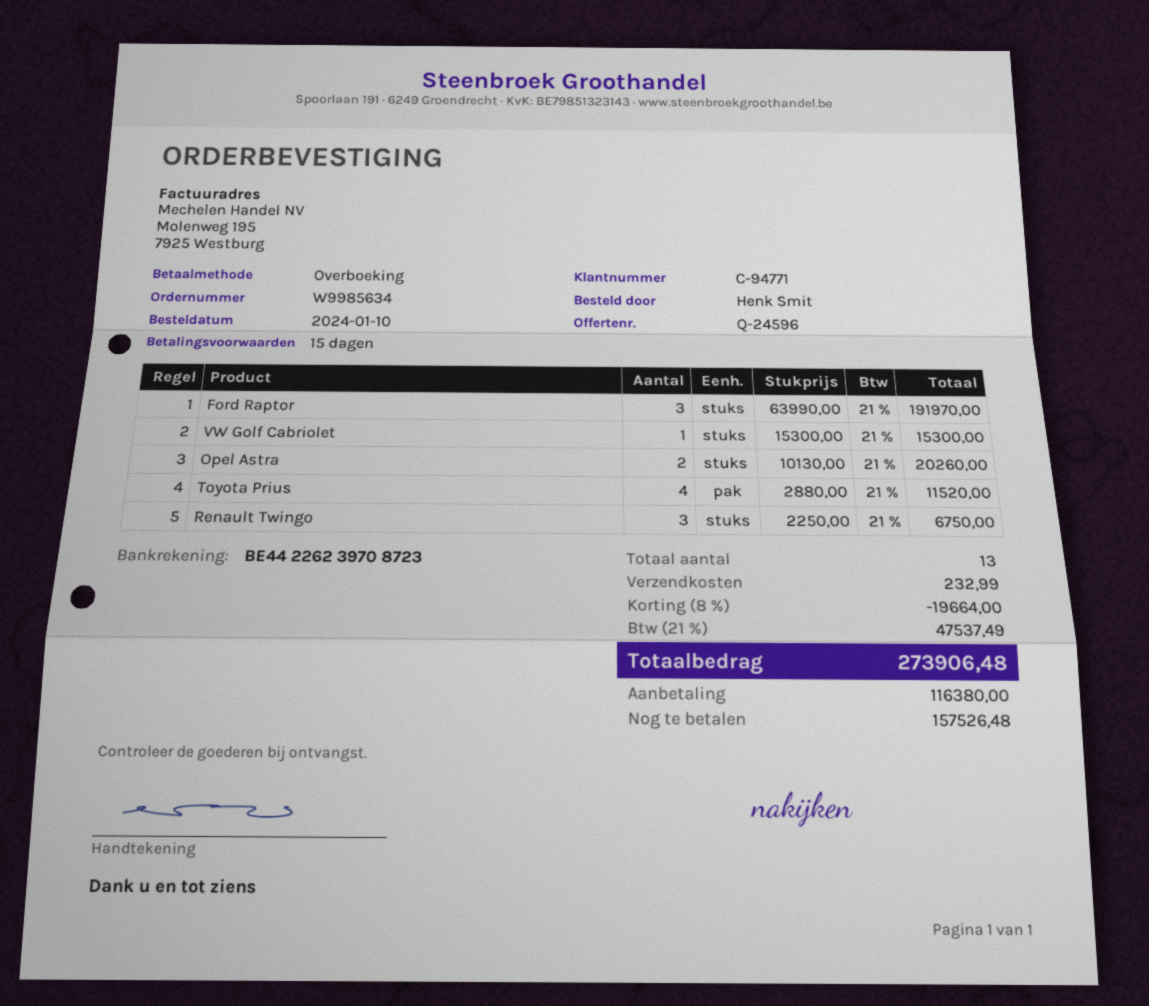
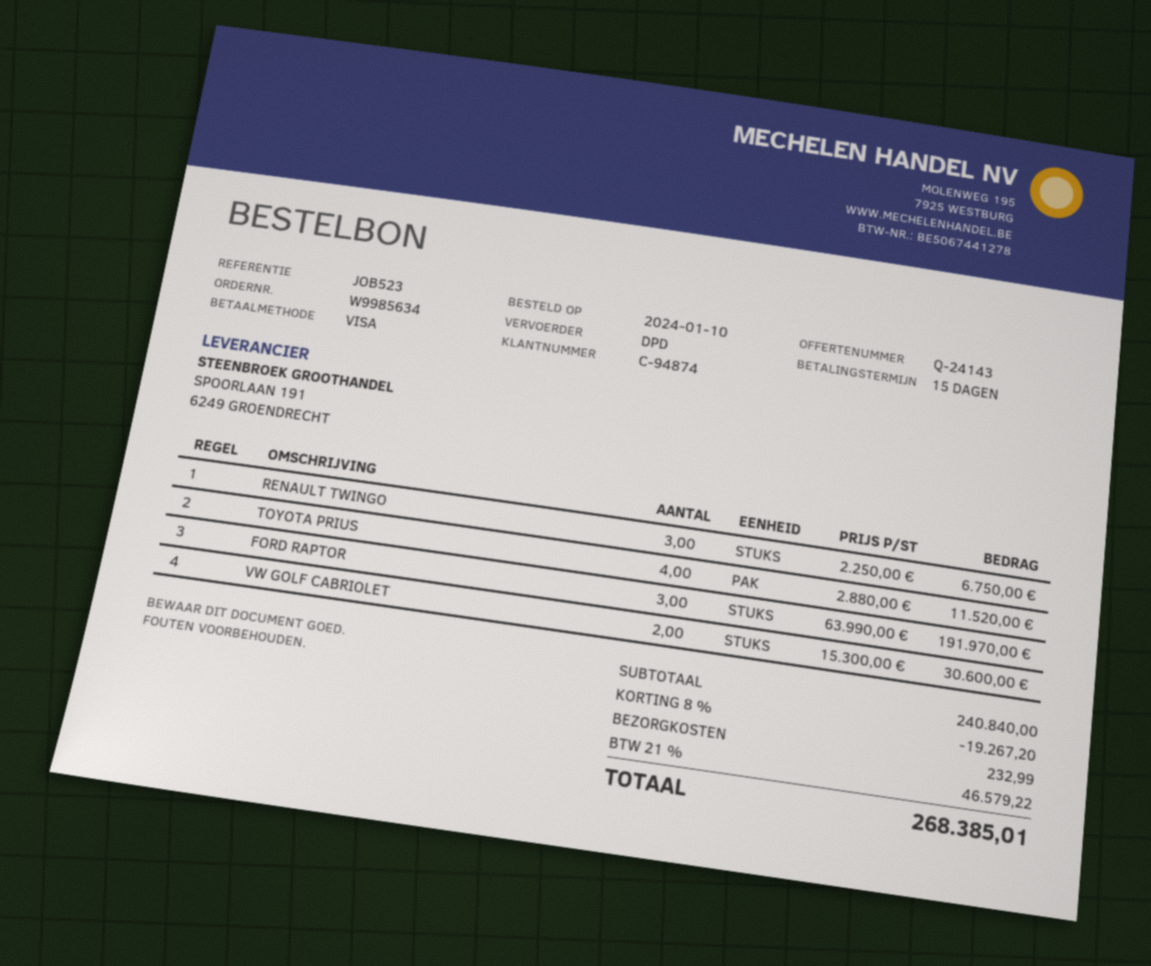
quote number: Q-24596 -> Q-24143
customer number: C-94771 -> C-94874
payment method: bank transfer -> Visa
VW Golf Cabriolet: 1 x 15300.00 = 15300.00 -> 2 x 15300.00 = 30600.00
Opel Astra: 2 x 10130.00 = 20260.00 -> none
discount: 8% = 19664.00 -> 8% = 19267.20
tax: 21% = 47537.49 -> 21% = 46579.22
total: 273906.48 -> 268385.01

